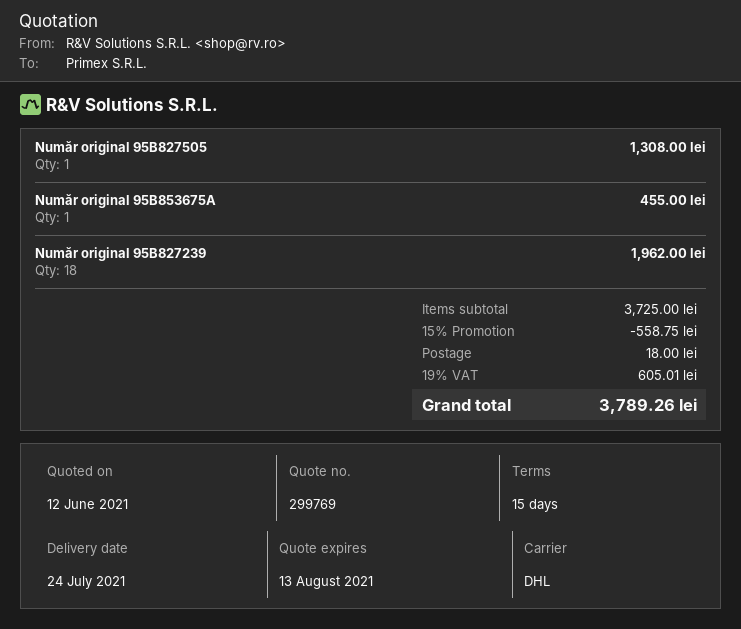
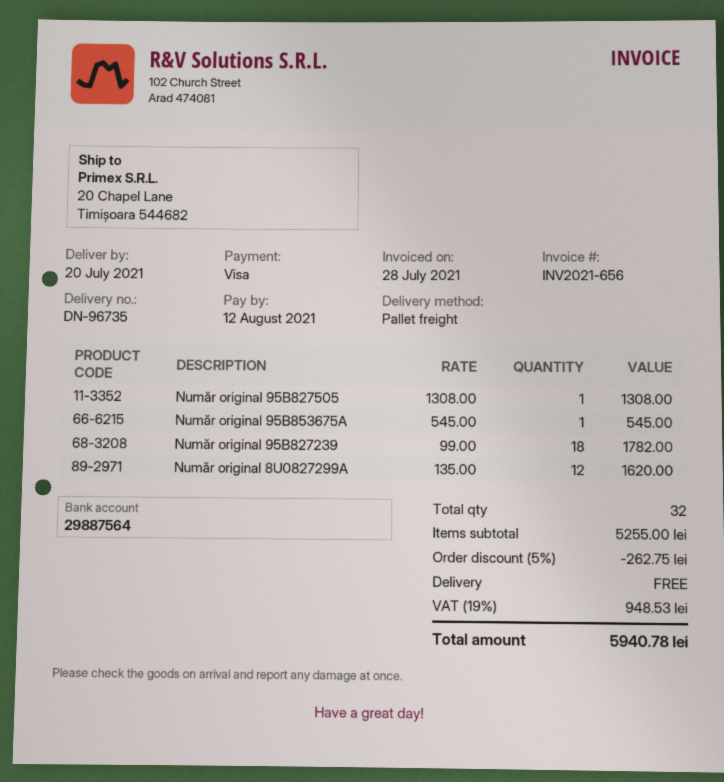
delivery date: 2021-07-24 -> 2021-07-20
shipping method: DHL -> pallet freight
Număr original 95B853675A: 1 for 455.00 -> 1 for 545.00
Număr original 95B827239: 18 for 1962.00 -> 18 for 1782.00
Număr original 8U0827299A: none -> 12 for 1620.00
subtotal: 3725.00 -> 5255.00
discount: 15% = 558.75 -> 5% = 262.75
shipping: 18.00 -> 0.00
tax: 19% = 605.01 -> 19% = 948.53
total: 3789.26 -> 5940.78

